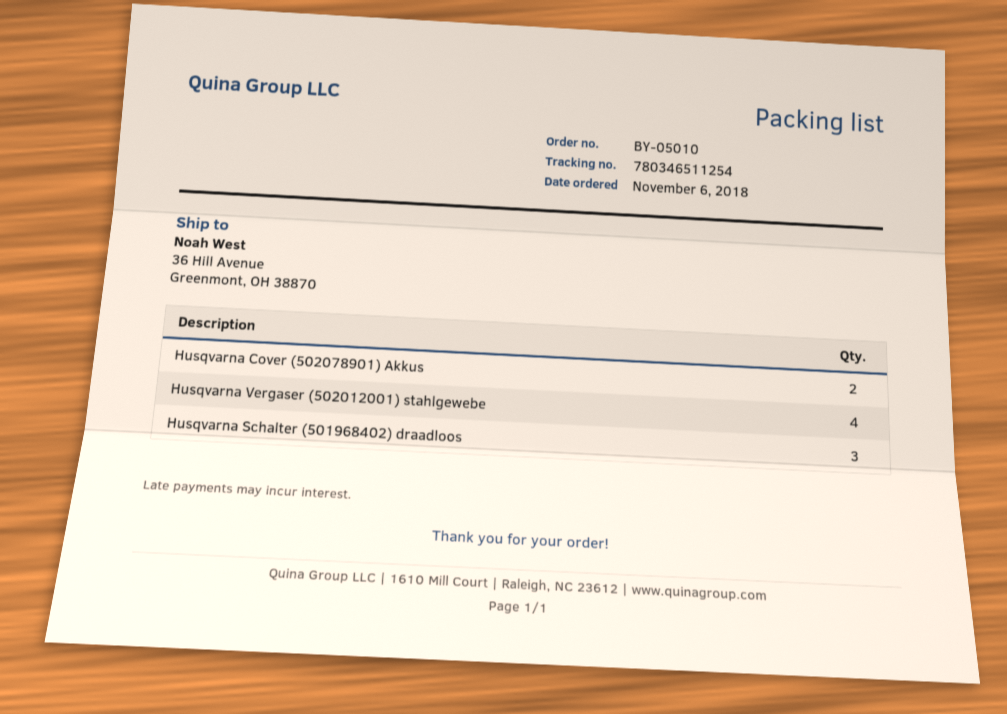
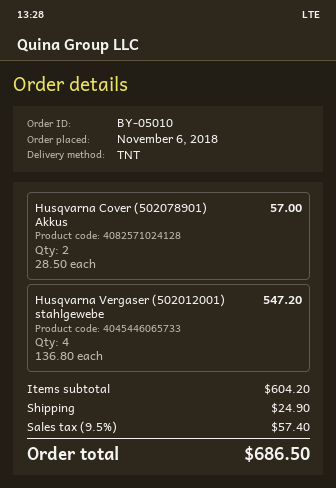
Husqvarna Schalter (501968402) draadloos: 3 -> none

